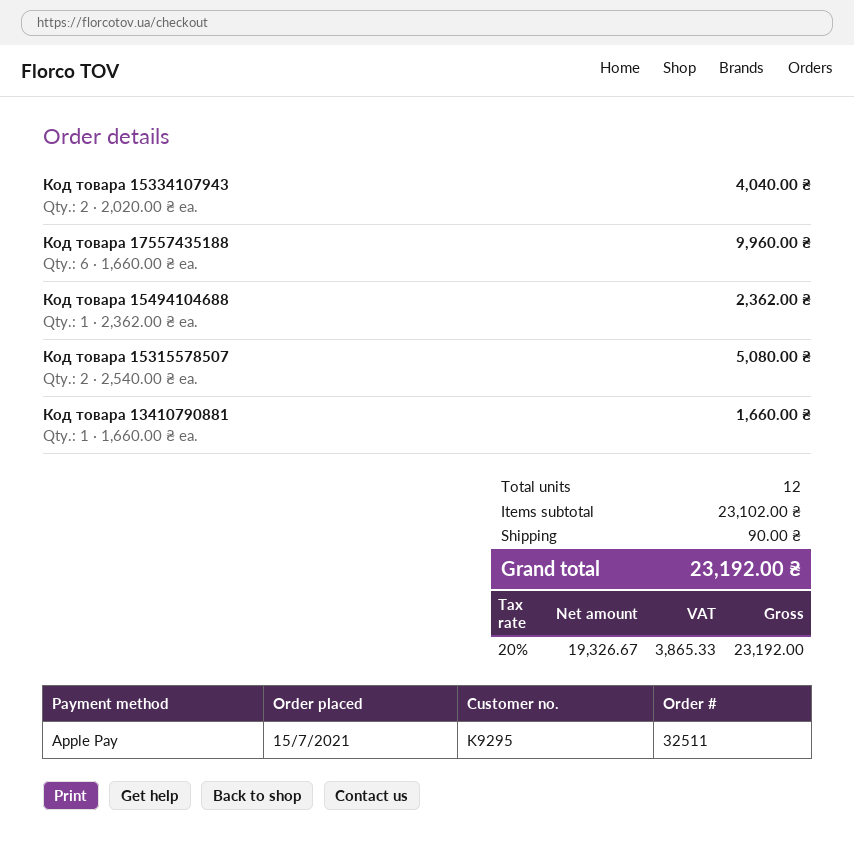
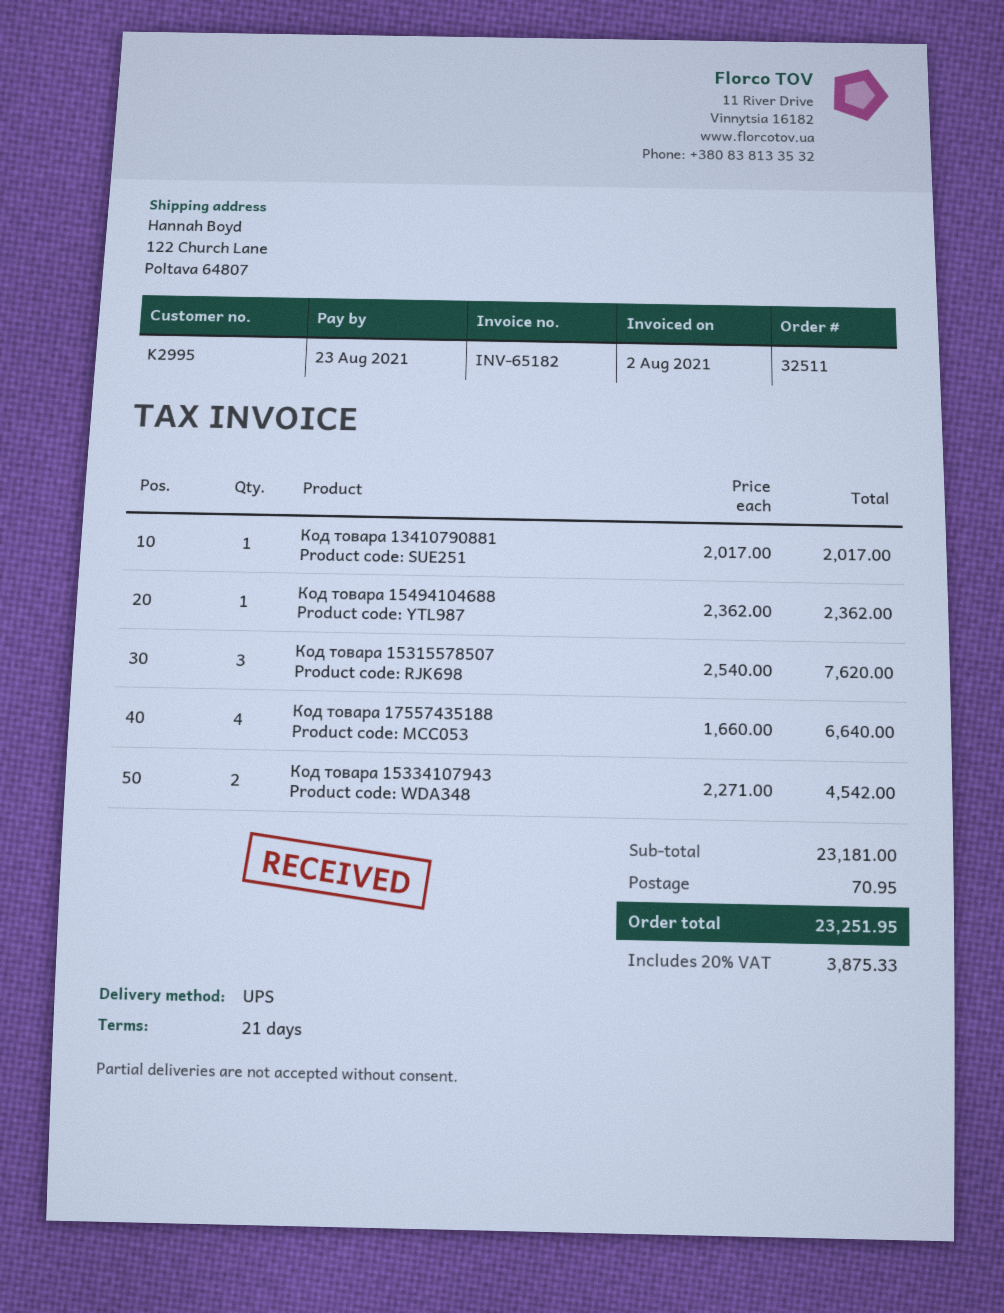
customer number: K9295 -> K2995
Код товара 15334107943: 2 x 2020.00 = 4040.00 -> 2 x 2271.00 = 4542.00
Код товара 17557435188: 6 x 1660.00 = 9960.00 -> 4 x 1660.00 = 6640.00
Код товара 15315578507: 2 x 2540.00 = 5080.00 -> 3 x 2540.00 = 7620.00
Код товара 13410790881: 1 x 1660.00 = 1660.00 -> 1 x 2017.00 = 2017.00
subtotal: 23102.00 -> 23181.00
shipping: 90.00 -> 70.95
tax: 20% = 3865.33 -> 20% = 3875.33
total: 23192.00 -> 23251.95

